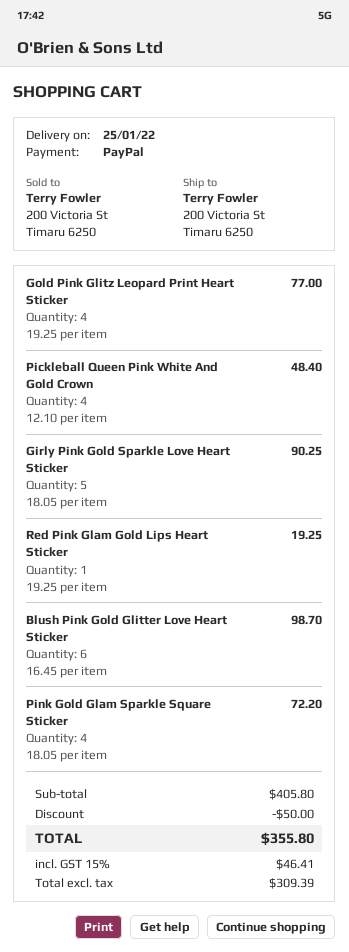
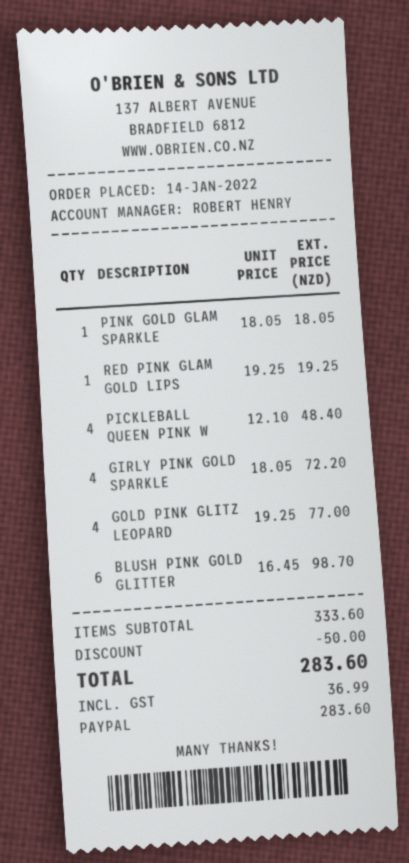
Girly Pink Gold Sparkle Love Heart Sticker: 5 x 18.05 = 90.25 -> 4 x 18.05 = 72.20
Pink Gold Glam Sparkle Square Sticker: 4 x 18.05 = 72.20 -> 1 x 18.05 = 18.05
subtotal: 405.80 -> 333.60
tax: 46.41 -> 36.99
total: 355.80 -> 283.60

